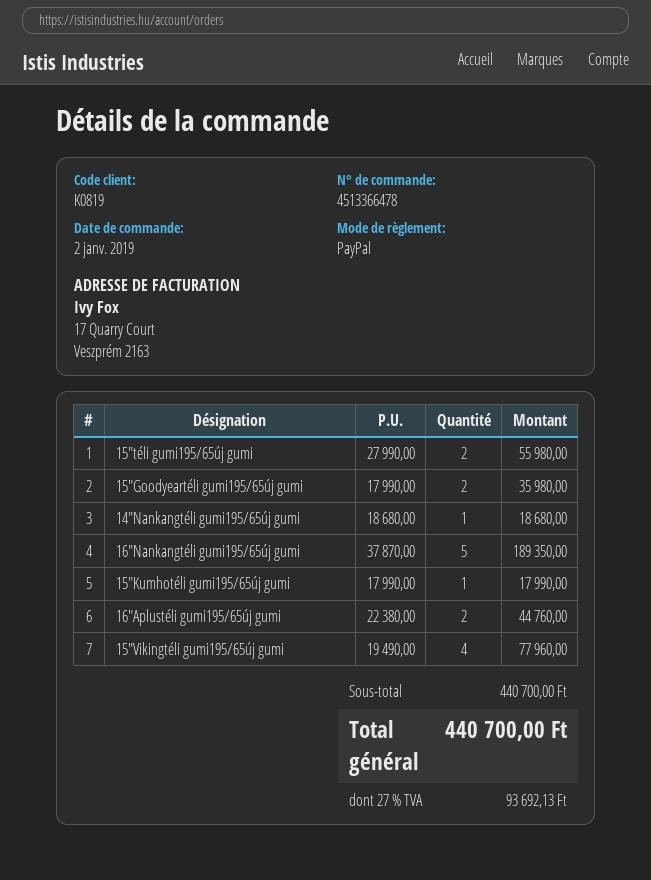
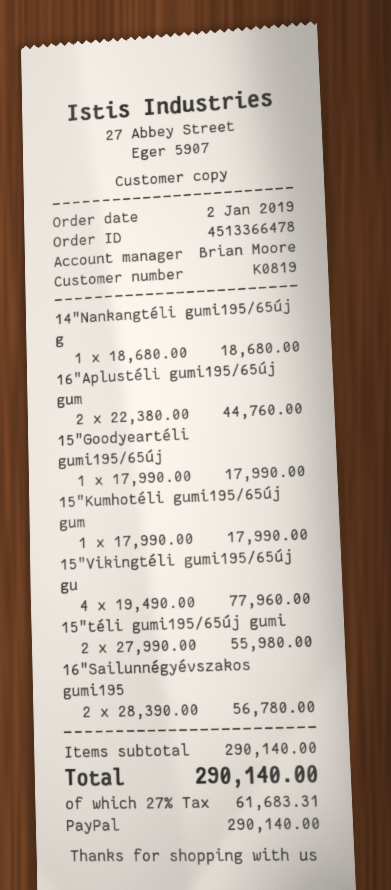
15"Goodyeartéli gumi195/65új gumi: 2 x 17990.00 = 35980.00 -> 1 x 17990.00 = 17990.00
16"Nankangtéli gumi195/65új gumi: 5 x 37870.00 = 189350.00 -> none
16"Sailunnégyévszakos gumi195: none -> 2 x 28390.00 = 56780.00
subtotal: 440700.00 -> 290140.00
tax: 27% = 93692.13 -> 27% = 61683.31
total: 440700.00 -> 290140.00

